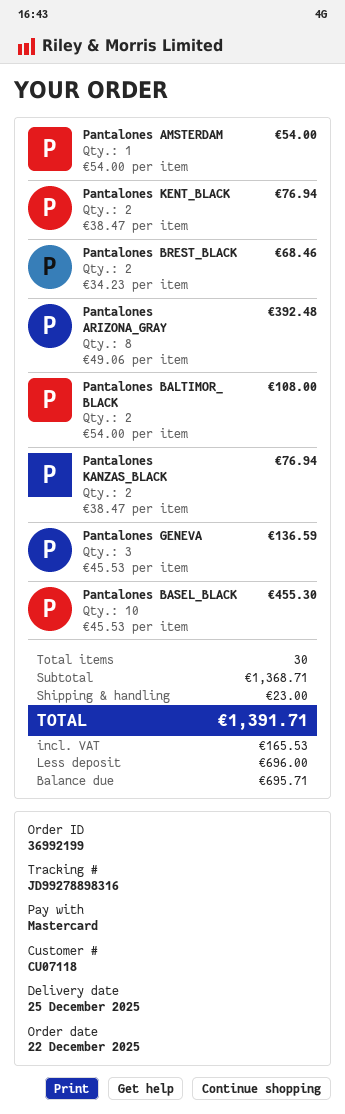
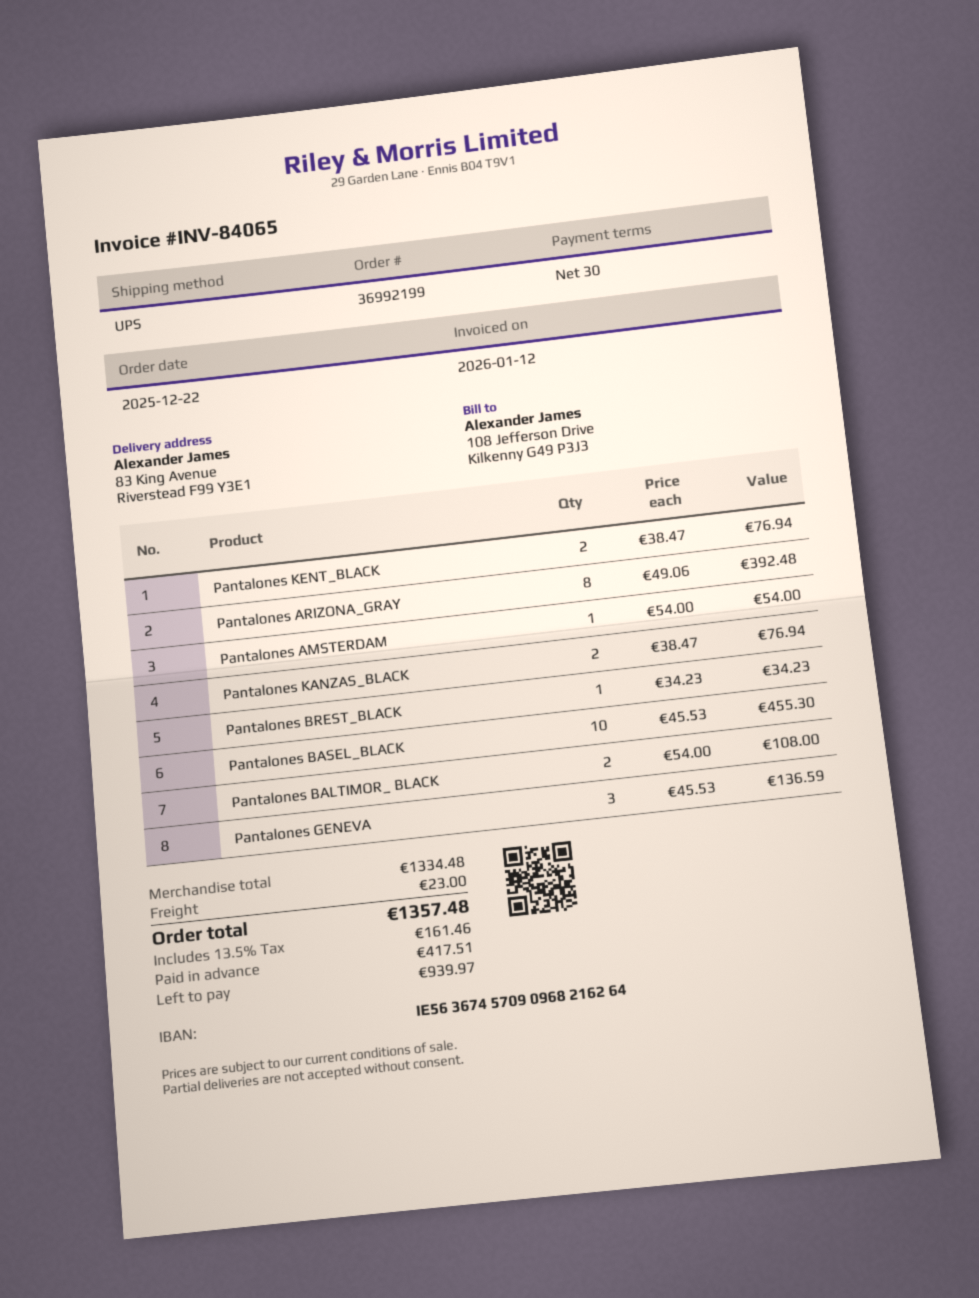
Pantalones BREST_BLACK: 2 x 34.23 = 68.46 -> 1 x 34.23 = 34.23
subtotal: 1368.71 -> 1334.48
tax: 165.53 -> 161.46
total: 1391.71 -> 1357.48
deposit: 696.00 -> 417.51
balance: 695.71 -> 939.97

